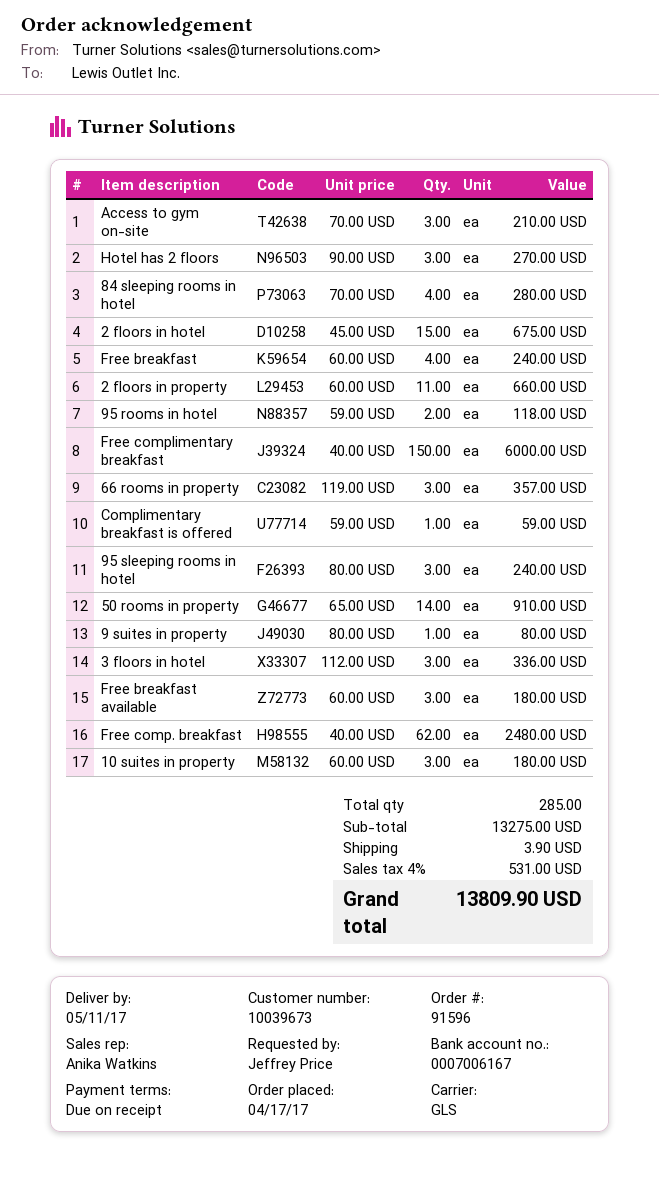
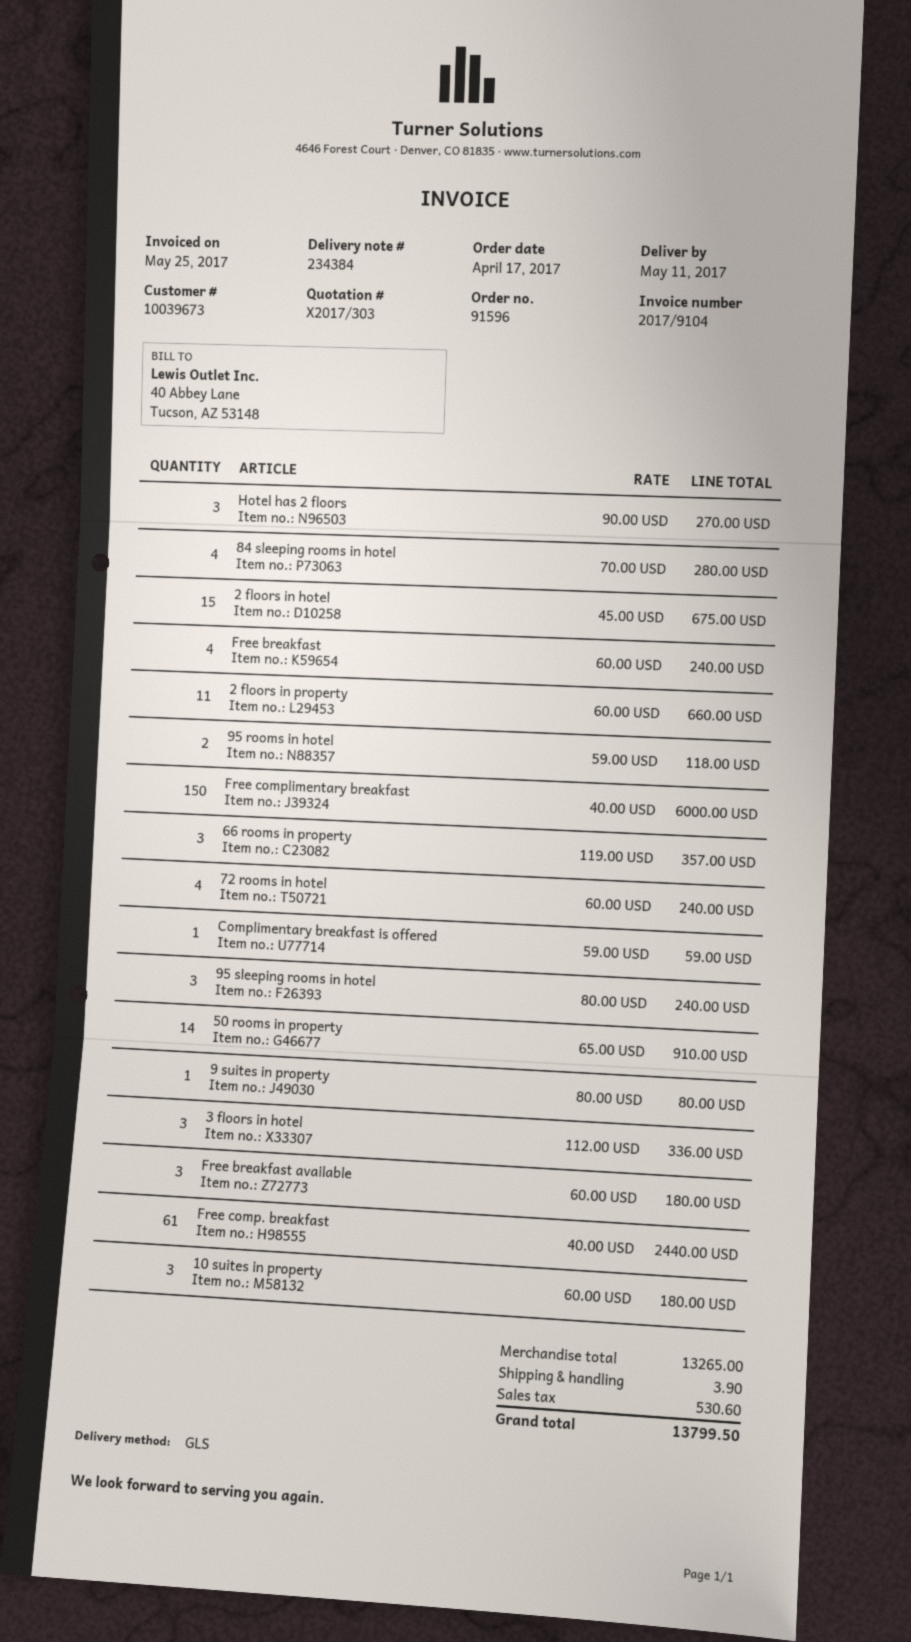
Access to gym on-site: 3 x 70.00 = 210.00 -> none
Free comp. breakfast: 62 x 40.00 = 2480.00 -> 61 x 40.00 = 2440.00
72 rooms in hotel: none -> 4 x 60.00 = 240.00
subtotal: 13275.00 -> 13265.00
tax: 531.00 -> 530.60
total: 13809.90 -> 13799.50

